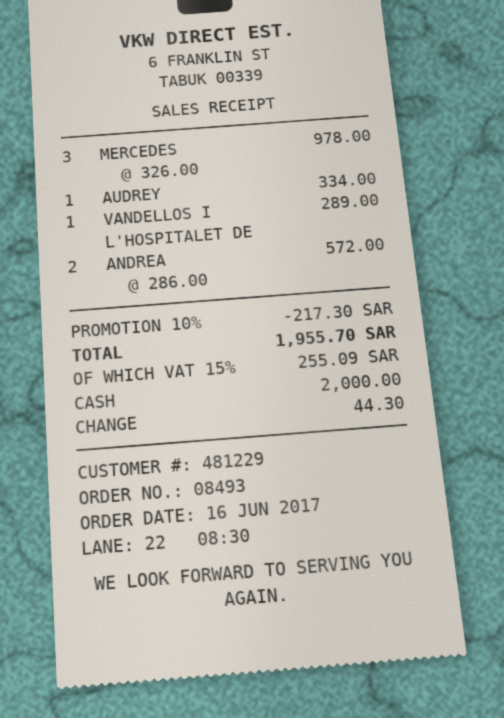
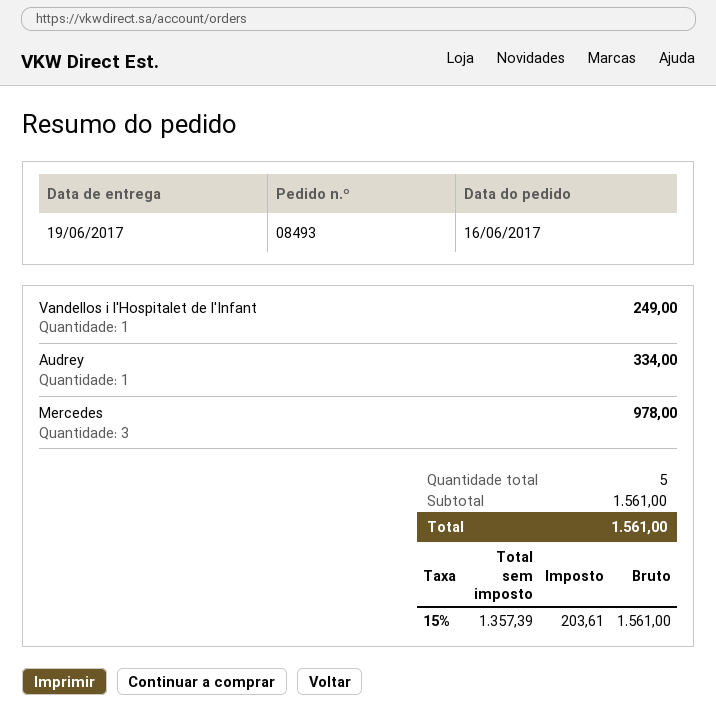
VANDELLOS I L'HOSPITALET DE: 1 for 289.00 -> 1 for 249.00
ANDREA: 2 for 572.00 -> none
discount: 10% = 217.30 -> none
tax: 15% = 255.09 -> 15% = 203.61
total: 1955.70 -> 1561.00

